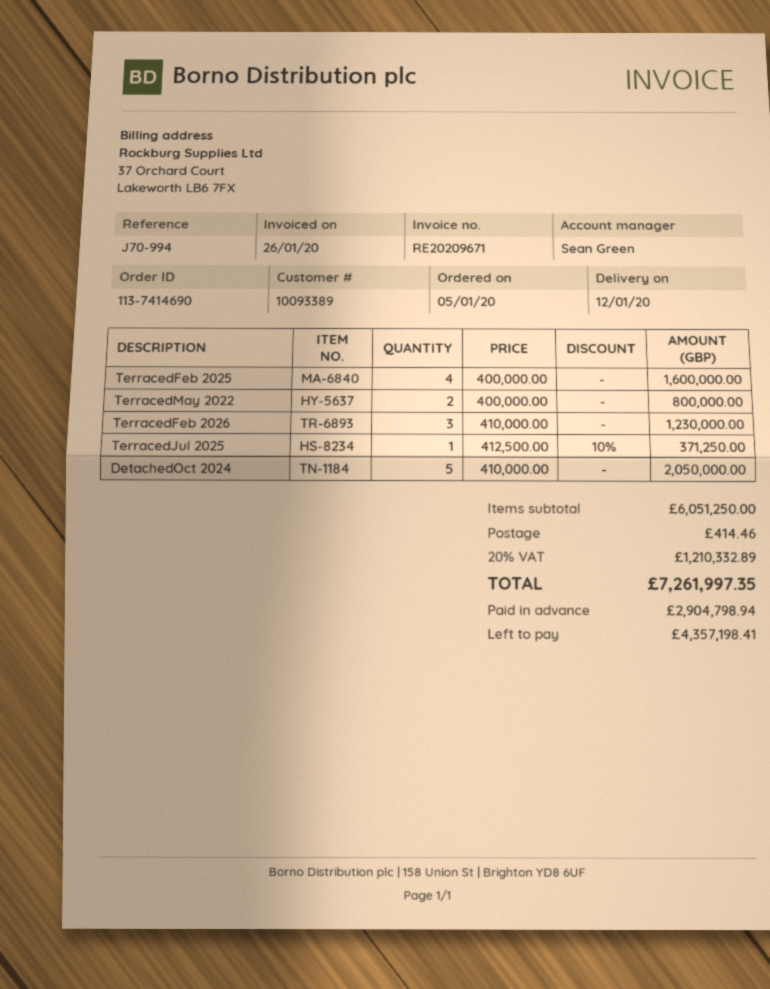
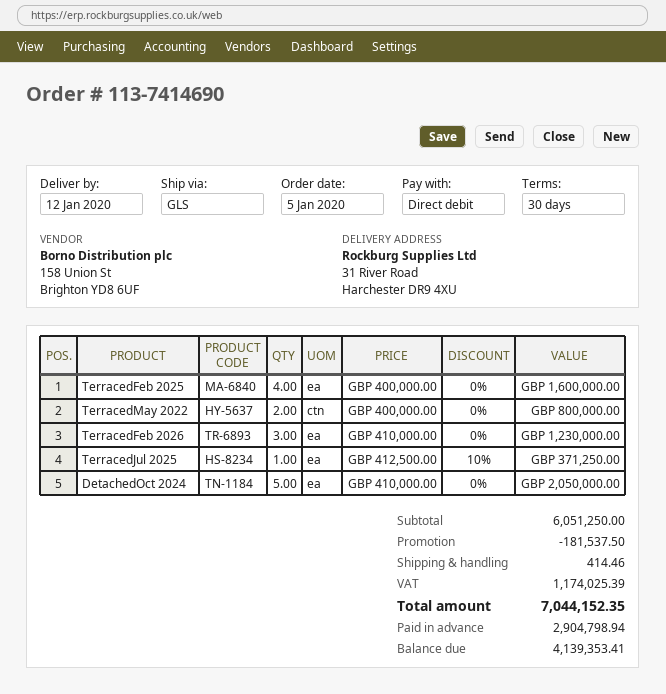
discount: none -> 181537.50
tax: 1210332.89 -> 1174025.39
total: 7261997.35 -> 7044152.35
balance: 4357198.41 -> 4139353.41

